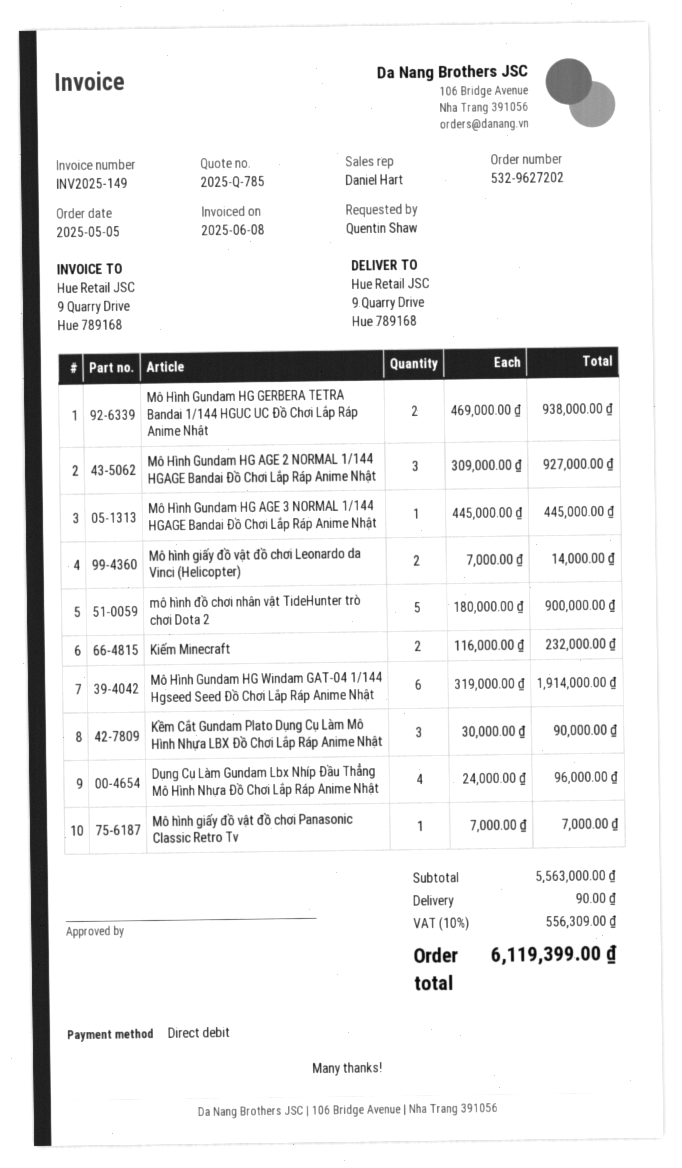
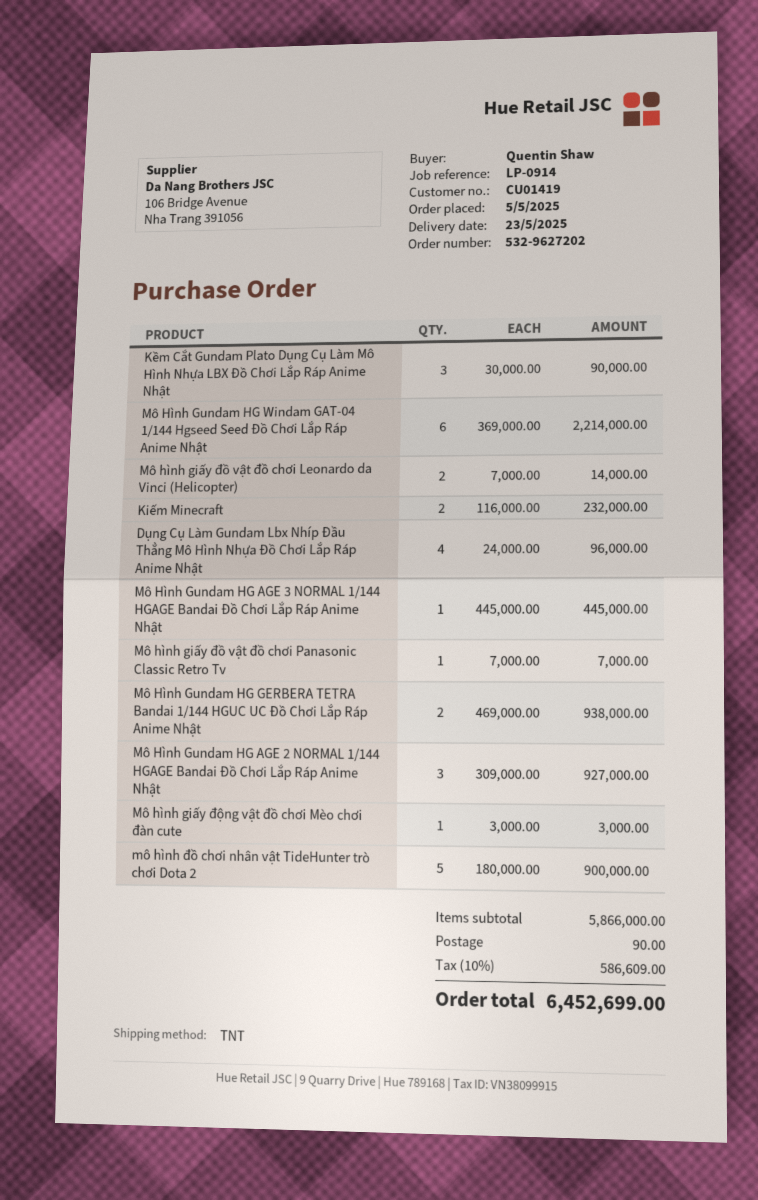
Mô Hình Gundam HG Windam GAT-04 1/144 Hgseed Seed Đồ Chơi Lắp Ráp Anime Nhật: 6 x 319000.00 = 1914000.00 -> 6 x 369000.00 = 2214000.00
Mô hình giấy động vật đồ chơi Mèo chơi đàn cute: none -> 1 x 3000.00 = 3000.00
subtotal: 5563000.00 -> 5866000.00
tax: 10% = 556309.00 -> 10% = 586609.00
total: 6119399.00 -> 6452699.00

